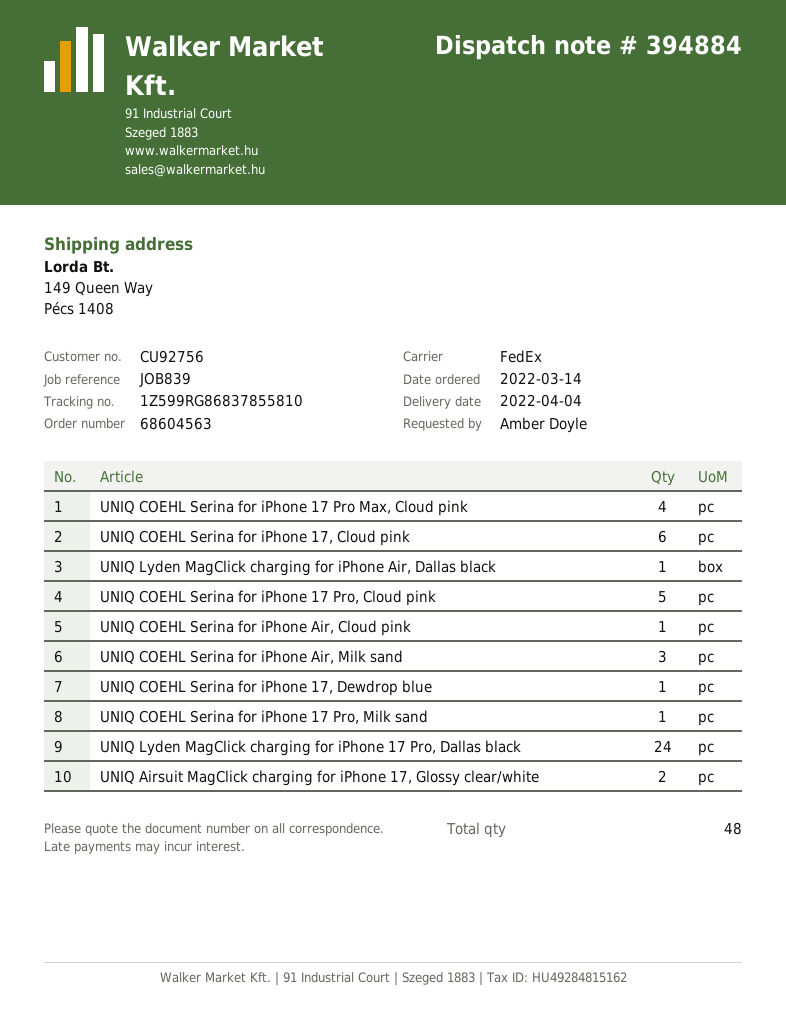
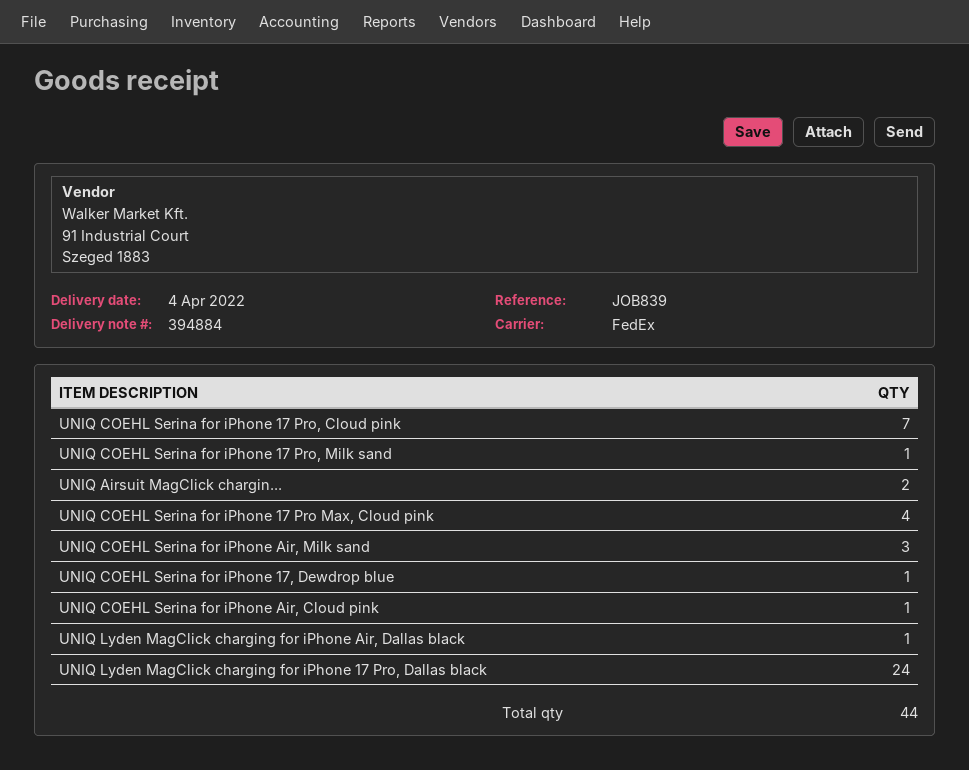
UNIQ COEHL Serina for iPhone 17, Cloud pink: 6 -> none
UNIQ COEHL Serina for iPhone 17 Pro, Cloud pink: 5 -> 7
total quantity: 48 -> 44

